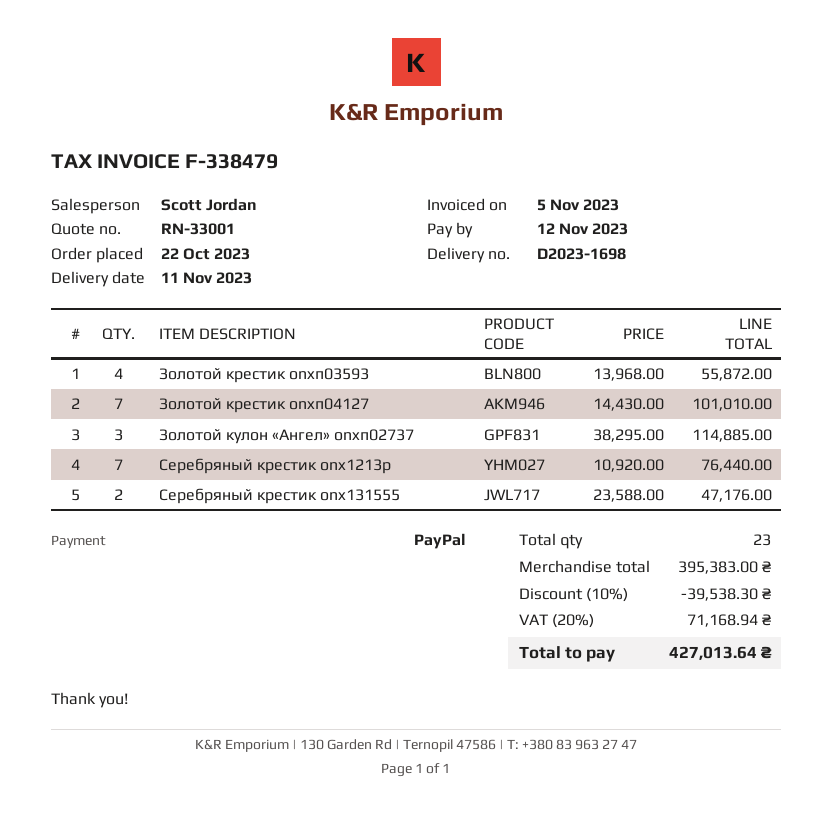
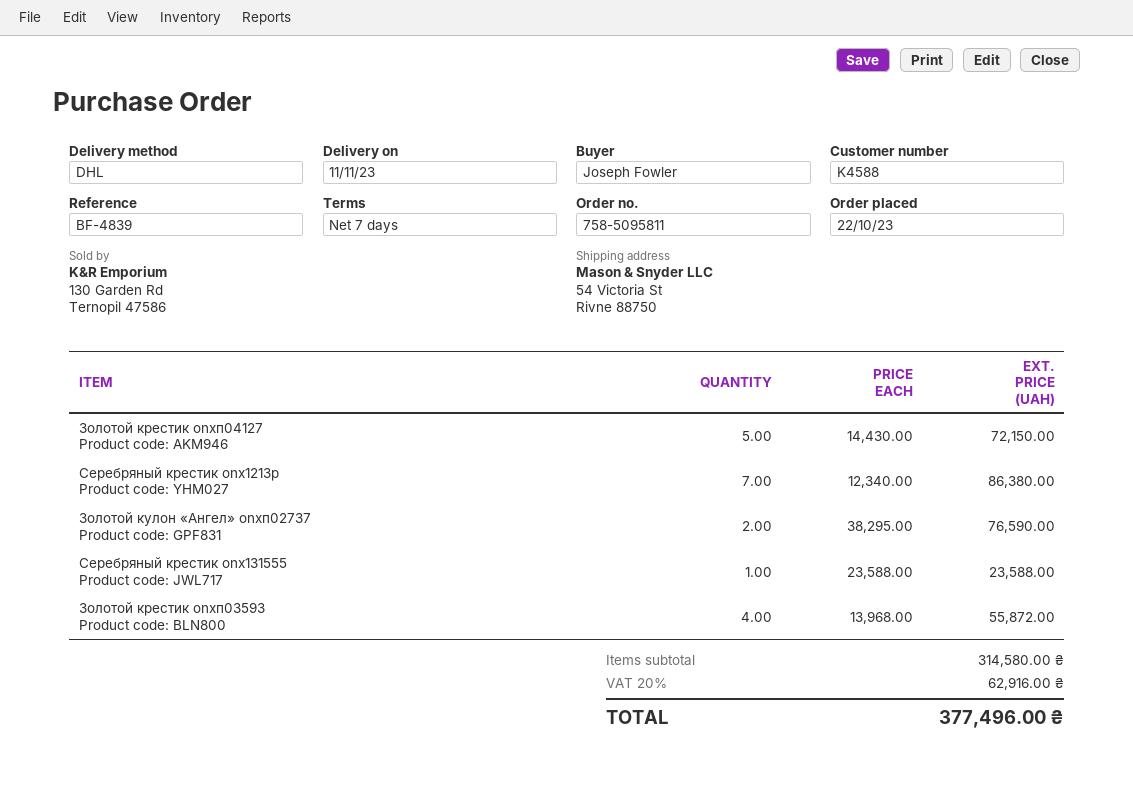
Золотой крестик onxп04127: 7 x 14430.00 = 101010.00 -> 5 x 14430.00 = 72150.00
Золотой кулон «Ангел» onxп02737: 3 x 38295.00 = 114885.00 -> 2 x 38295.00 = 76590.00
Серебряный крестик onx1213р: 7 x 10920.00 = 76440.00 -> 7 x 12340.00 = 86380.00
Серебряный крестик onx131555: 2 x 23588.00 = 47176.00 -> 1 x 23588.00 = 23588.00
subtotal: 395383.00 -> 314580.00
discount: 10% = 39538.30 -> none
tax: 20% = 71168.94 -> 20% = 62916.00
total: 427013.64 -> 377496.00

